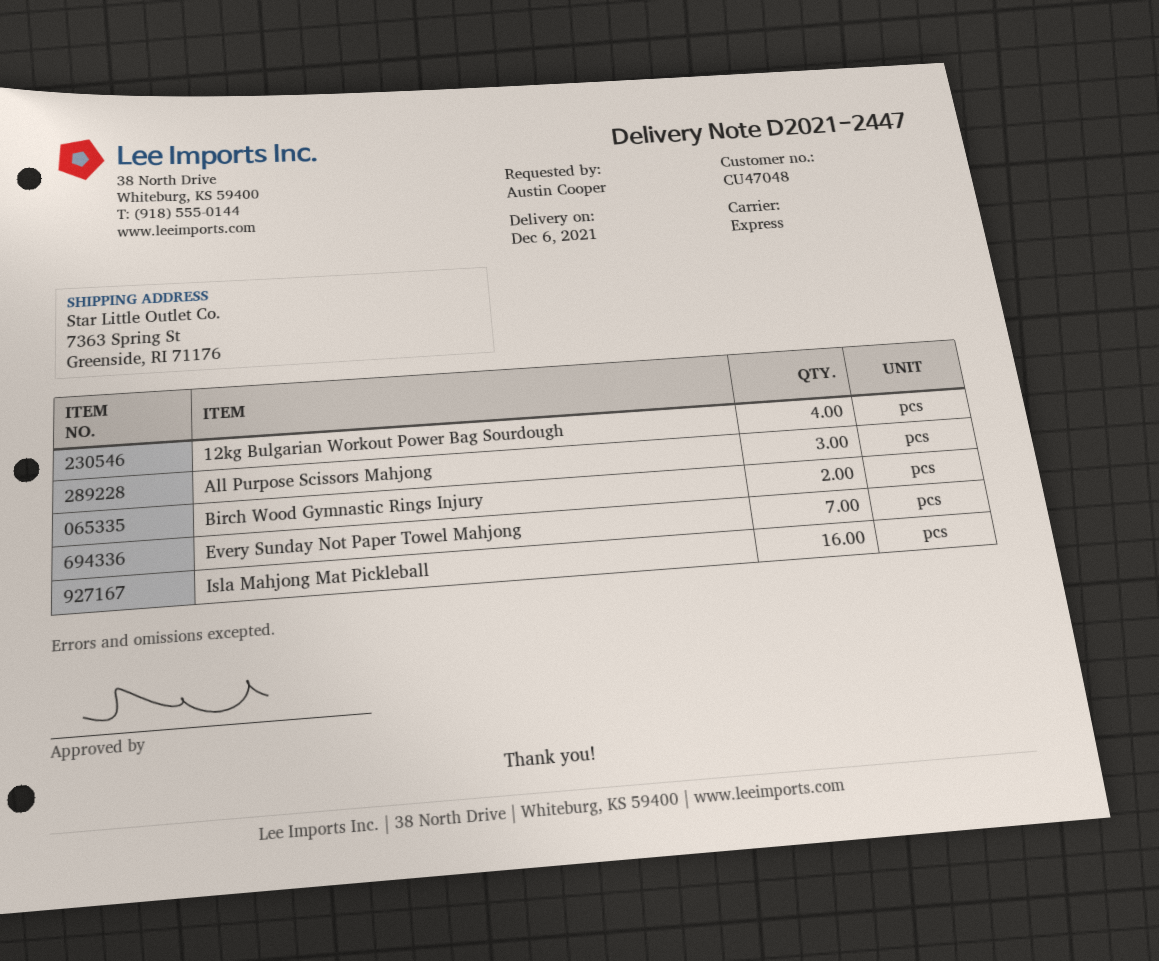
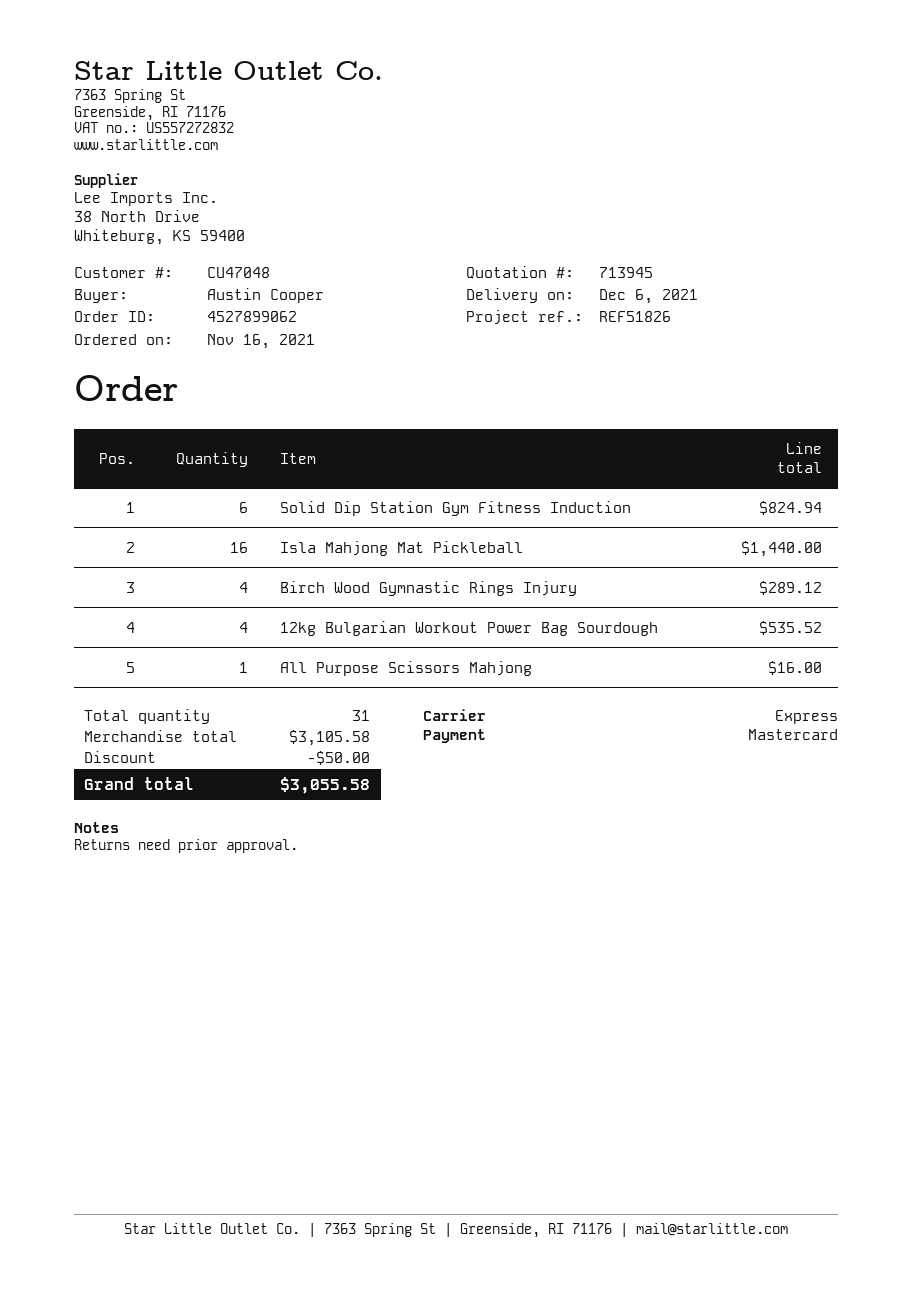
All Purpose Scissors Mahjong: 3 -> 1
Birch Wood Gymnastic Rings Injury: 2 -> 4
Every Sunday Not Paper Towel Mahjong: 7 -> none
Solid Dip Station Gym Fitness Induction: none -> 6

